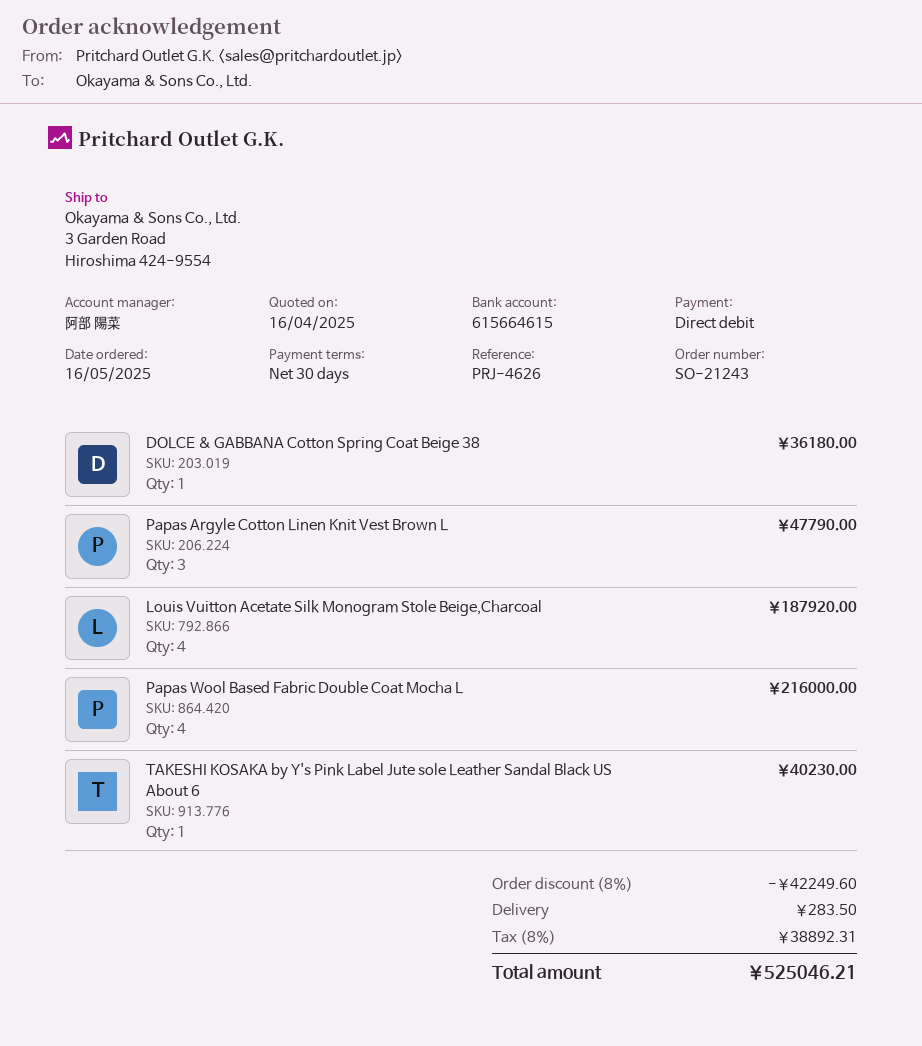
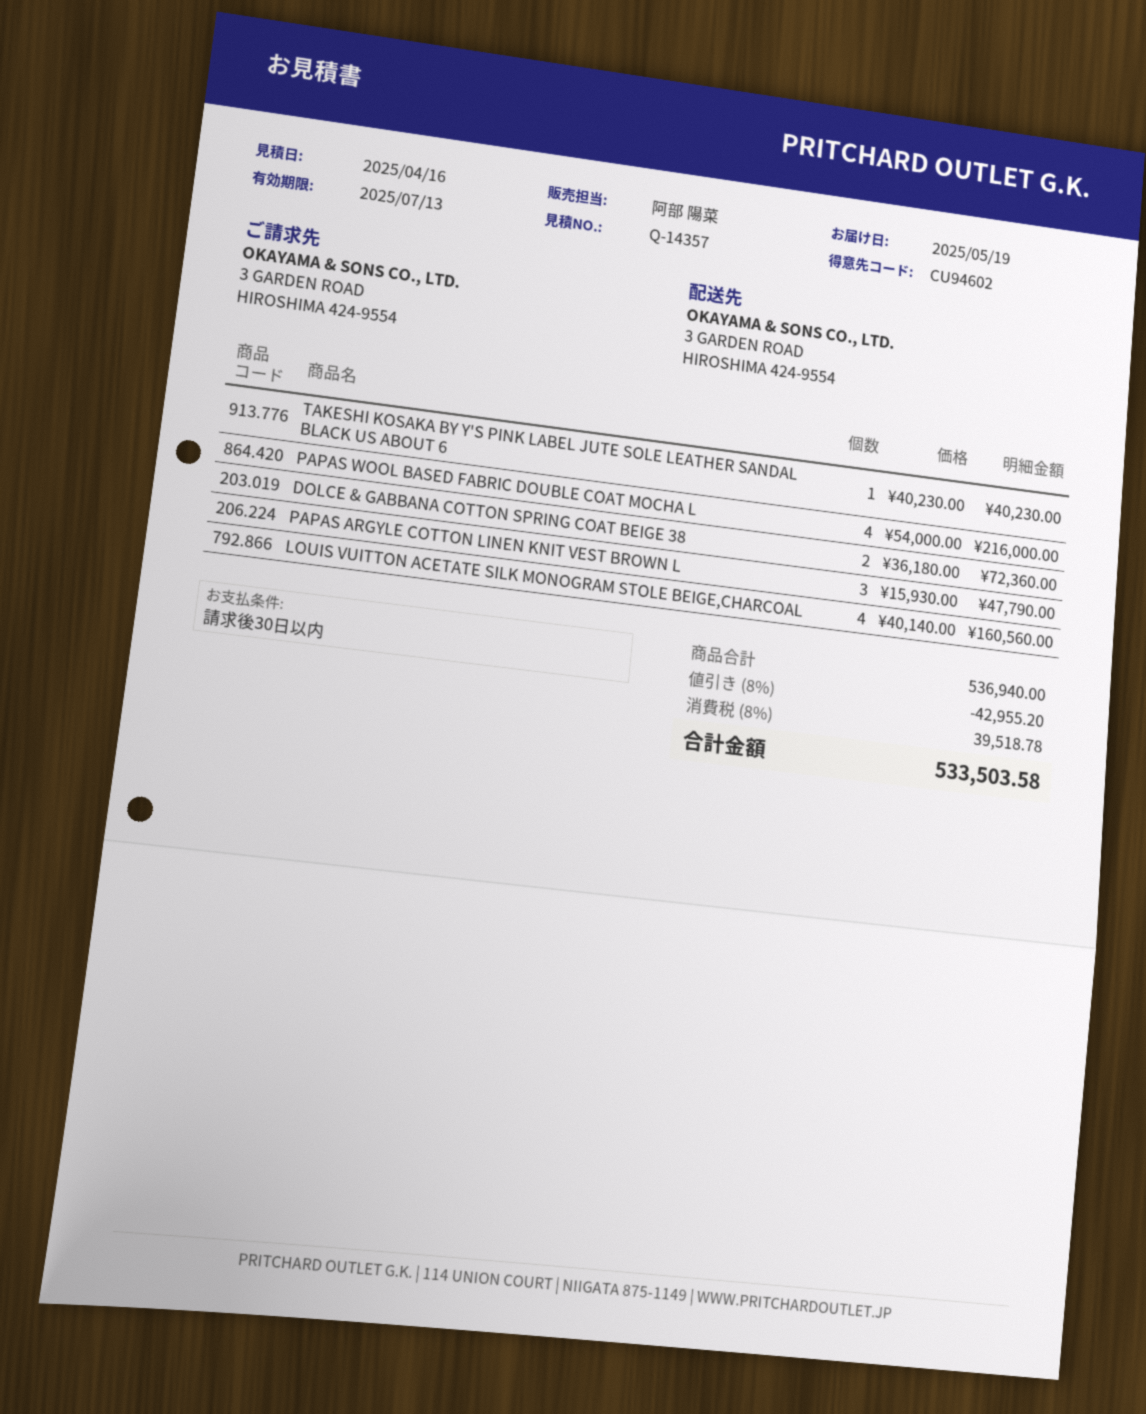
DOLCE & GABBANA Cotton Spring Coat Beige 38: 1 for 36180.00 -> 2 for 72360.00
Louis Vuitton Acetate Silk Monogram Stole Beige,Charcoal: 4 for 187920.00 -> 4 for 160560.00
discount: 8% = 42249.60 -> 8% = 42955.20
shipping: 283.50 -> none
tax: 8% = 38892.31 -> 8% = 39518.78
total: 525046.21 -> 533503.58

